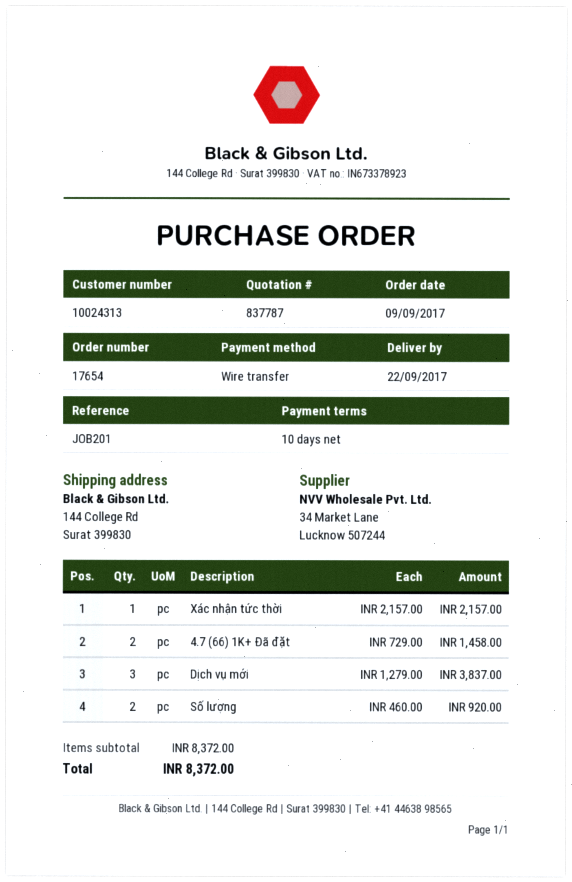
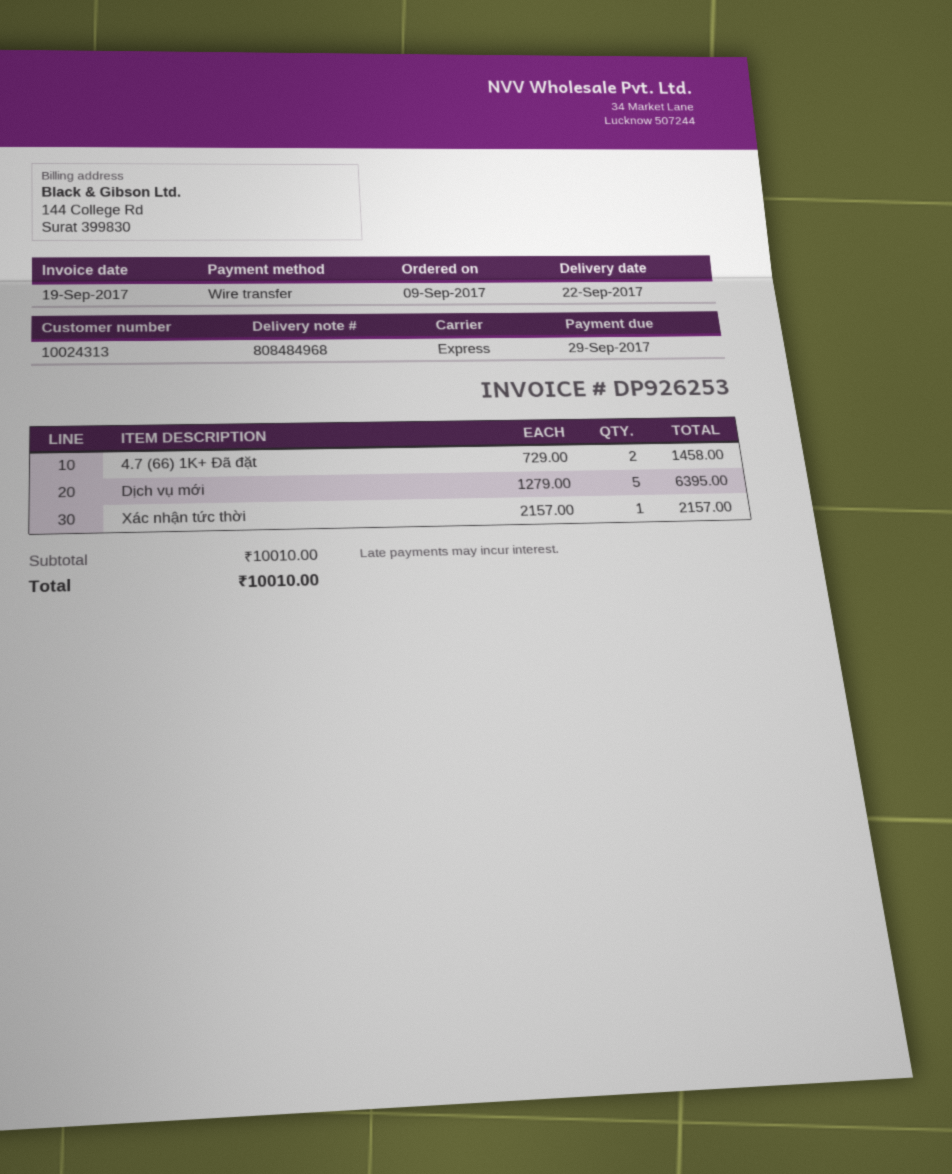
Dịch vụ mới: 3 x 1279.00 = 3837.00 -> 5 x 1279.00 = 6395.00
Số lượng: 2 x 460.00 = 920.00 -> none
subtotal: 8372.00 -> 10010.00
total: 8372.00 -> 10010.00

